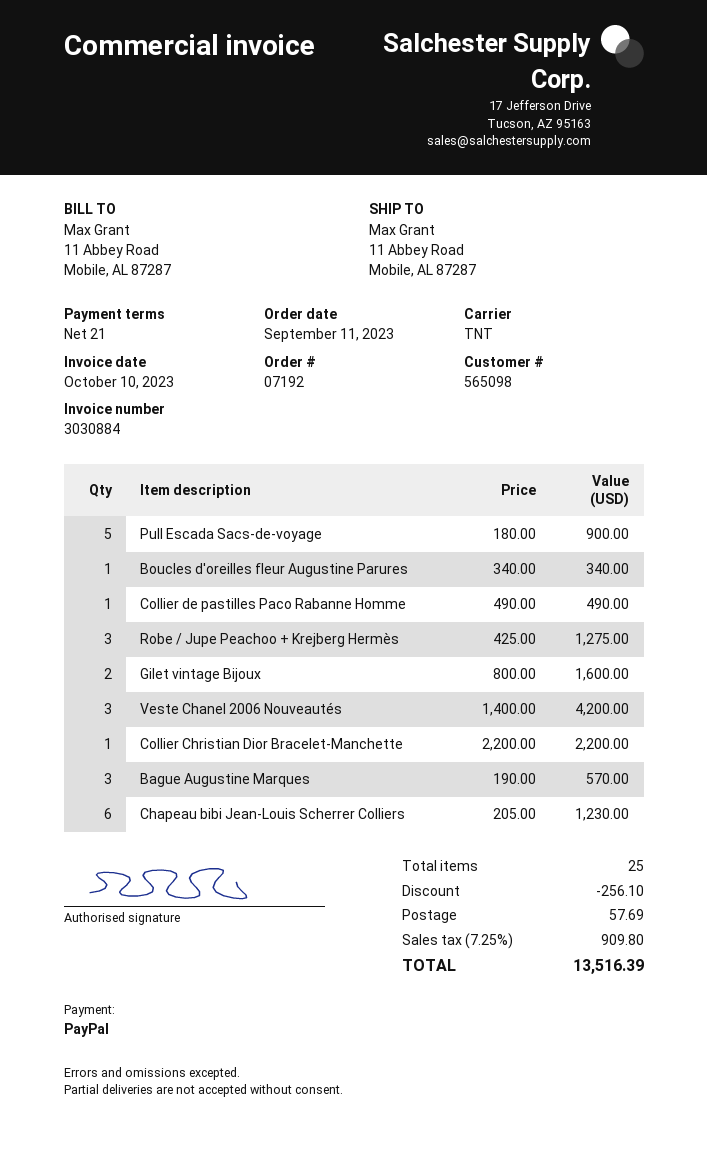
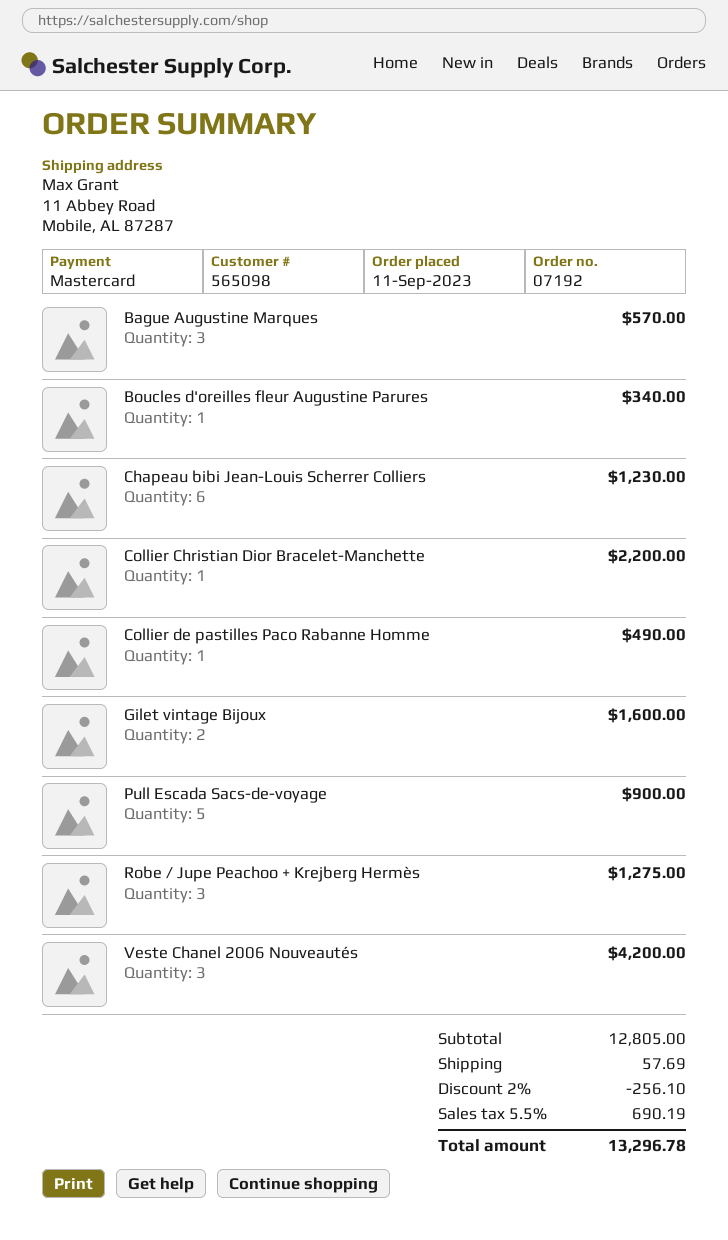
payment method: PayPal -> Mastercard
tax: 7.25% = 909.80 -> 5.5% = 690.19
total: 13516.39 -> 13296.78

